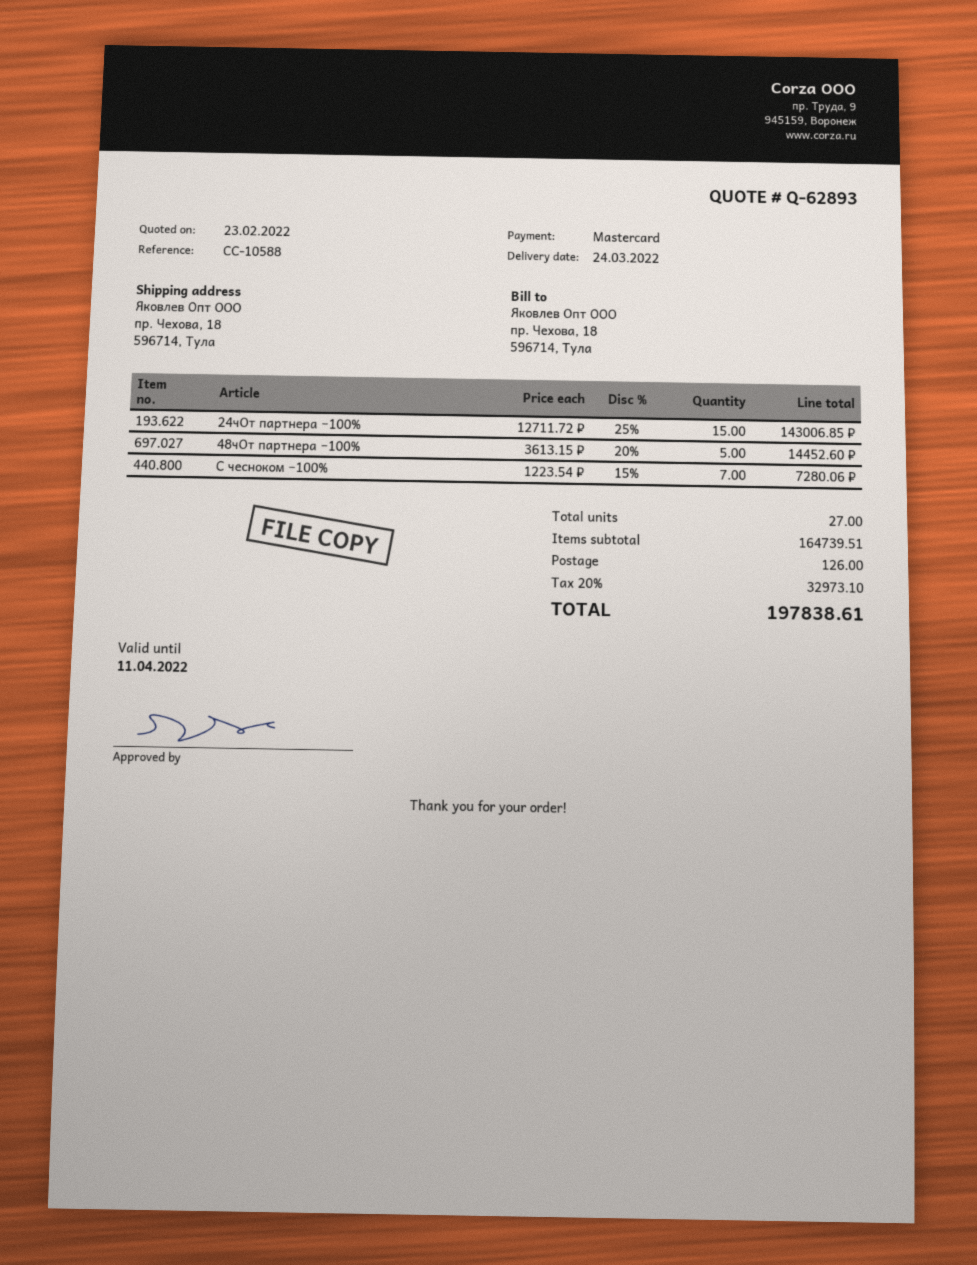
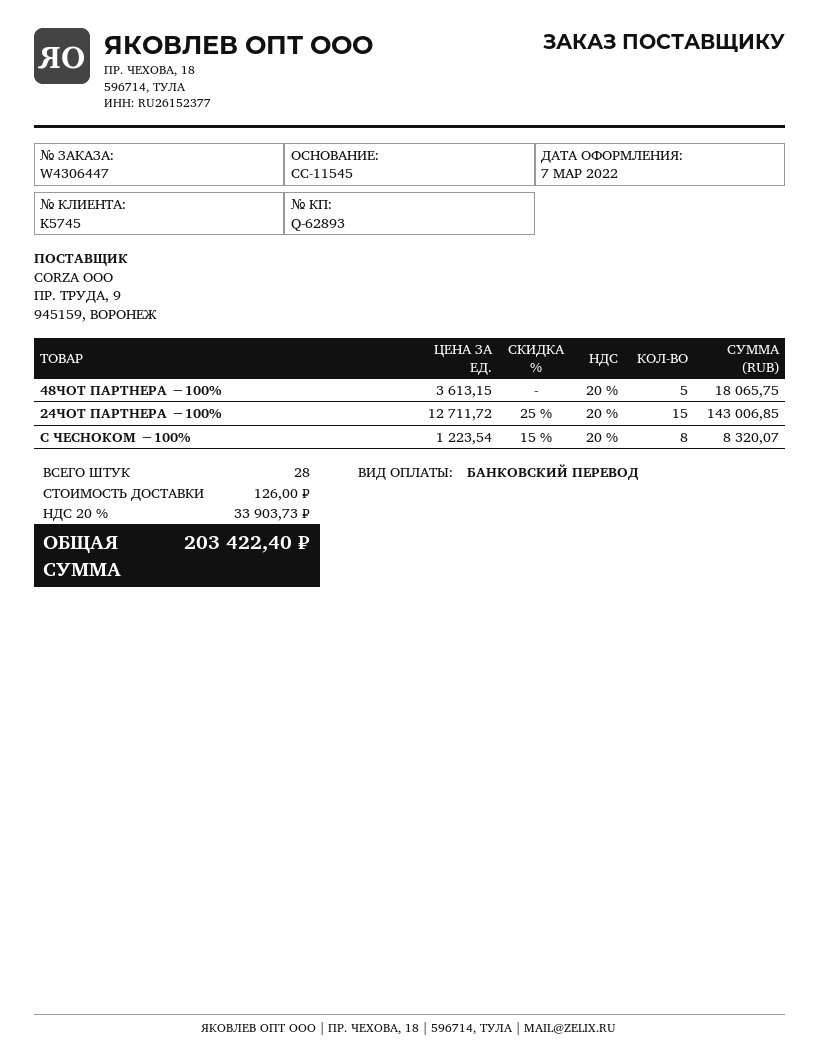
reference: CC-10588 -> CC-11545
payment method: Mastercard -> bank transfer
48чОт партнера −100%: 5 x 3613.15 - 20% = 14452.60 -> 5 x 3613.15 = 18065.75
С чесноком −100%: 7 x 1223.54 - 15% = 7280.06 -> 8 x 1223.54 - 15% = 8320.07
total quantity: 27 -> 28
tax: 20% = 32973.10 -> 20% = 33903.73
total: 197838.61 -> 203422.40

